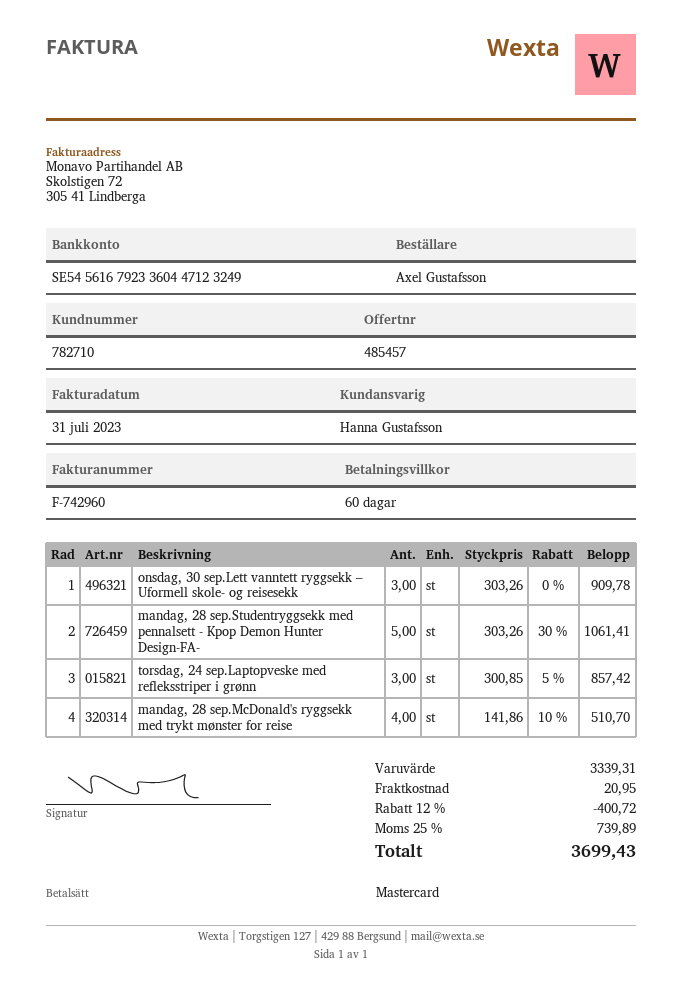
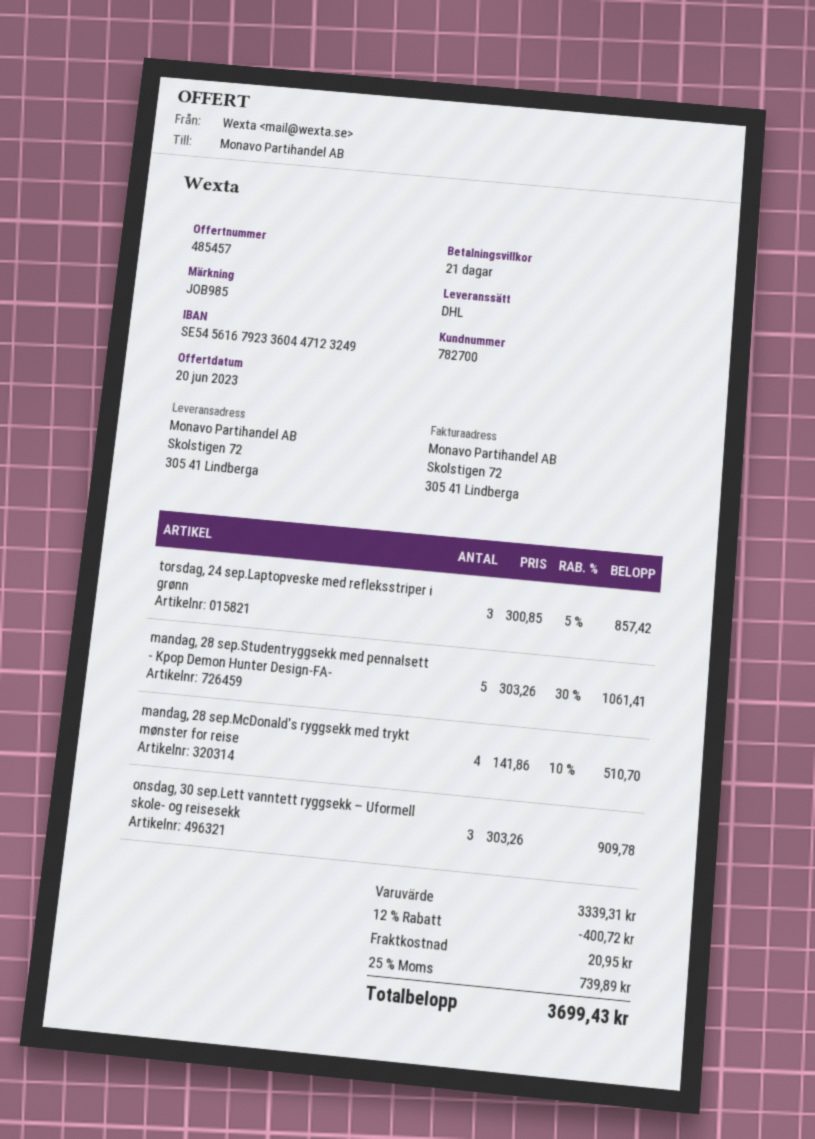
payment terms: 60 days -> 21 days
customer number: 782710 -> 782700

